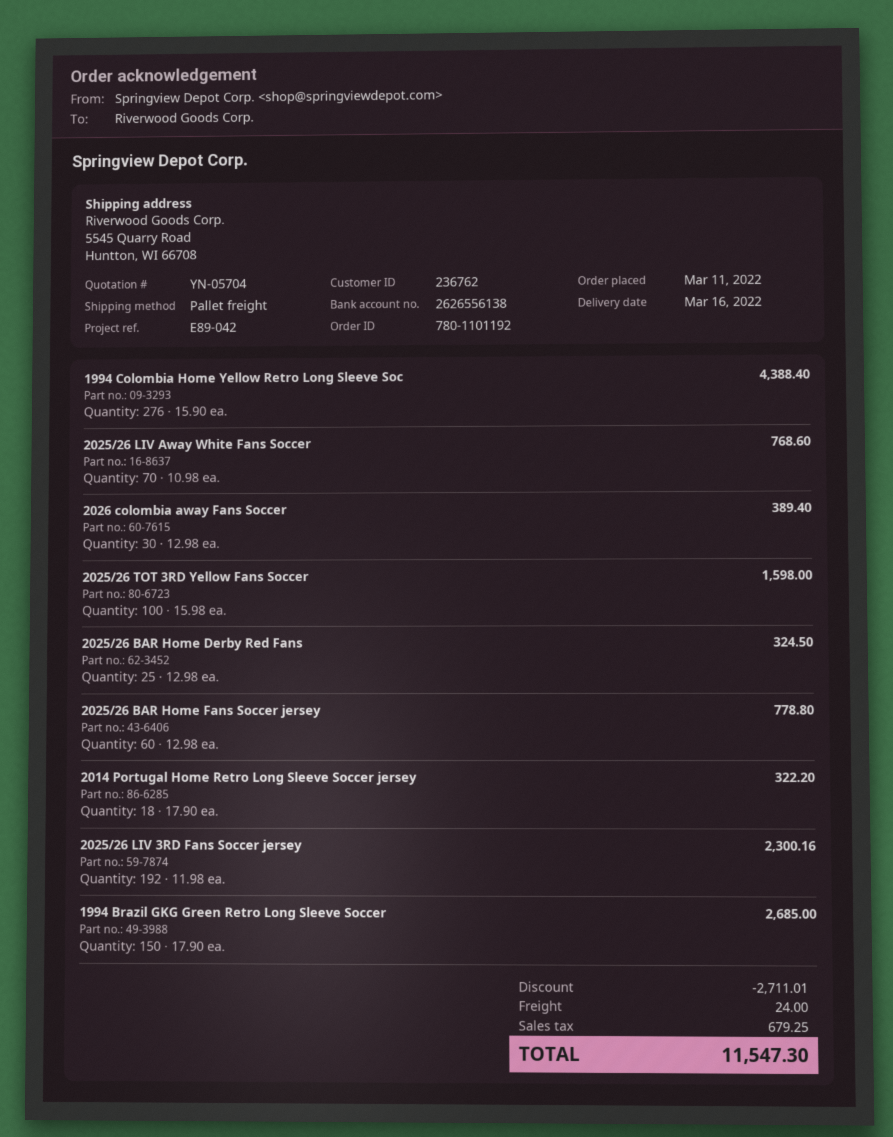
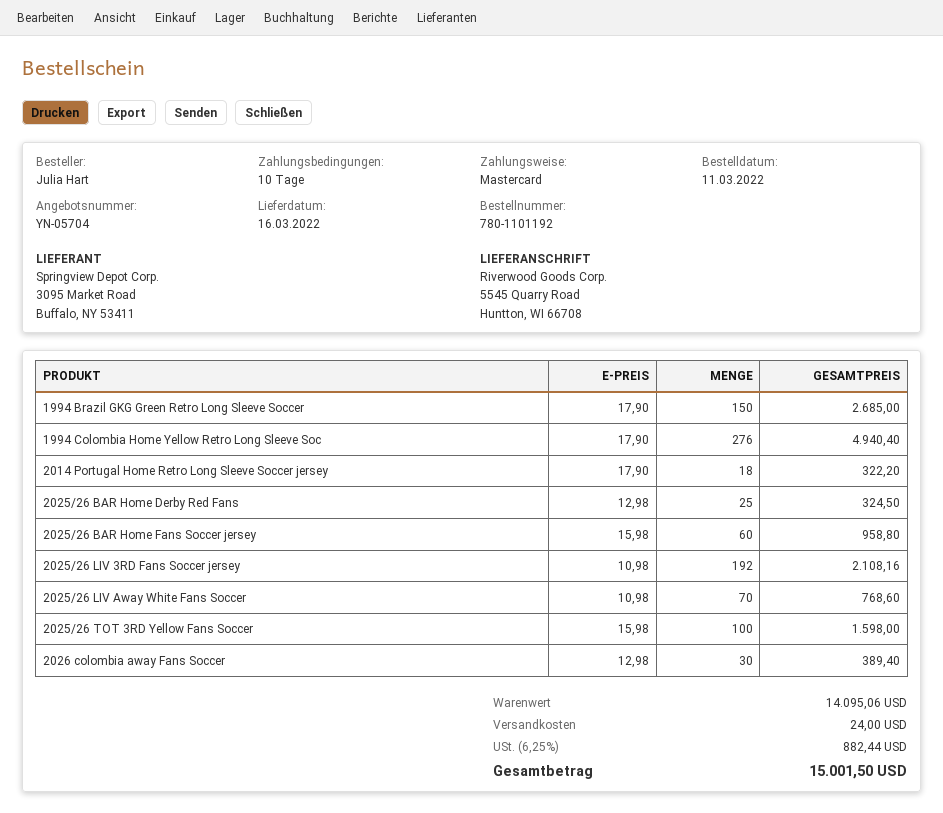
1994 Colombia Home Yellow Retro Long Sleeve Soc: 276 x 15.90 = 4388.40 -> 276 x 17.90 = 4940.40
2025/26 BAR Home Fans Soccer jersey: 60 x 12.98 = 778.80 -> 60 x 15.98 = 958.80
2025/26 LIV 3RD Fans Soccer jersey: 192 x 11.98 = 2300.16 -> 192 x 10.98 = 2108.16
discount: 2711.01 -> none
tax: 679.25 -> 882.44
total: 11547.30 -> 15001.50

